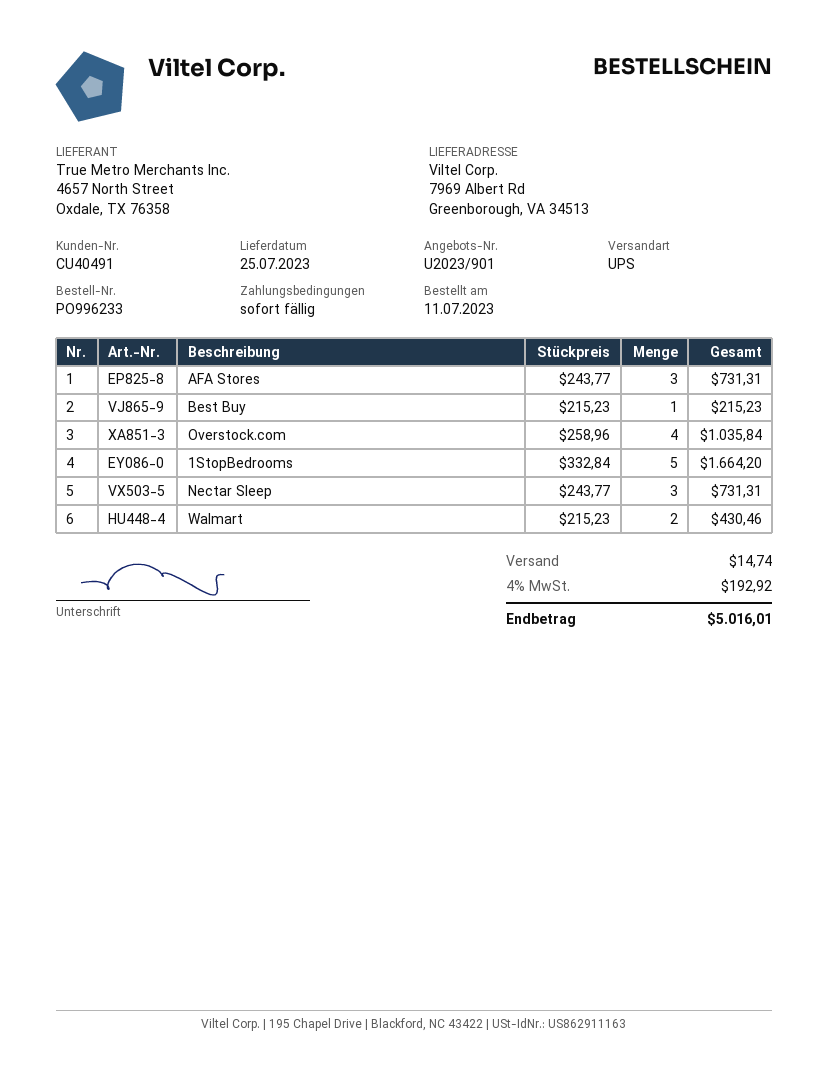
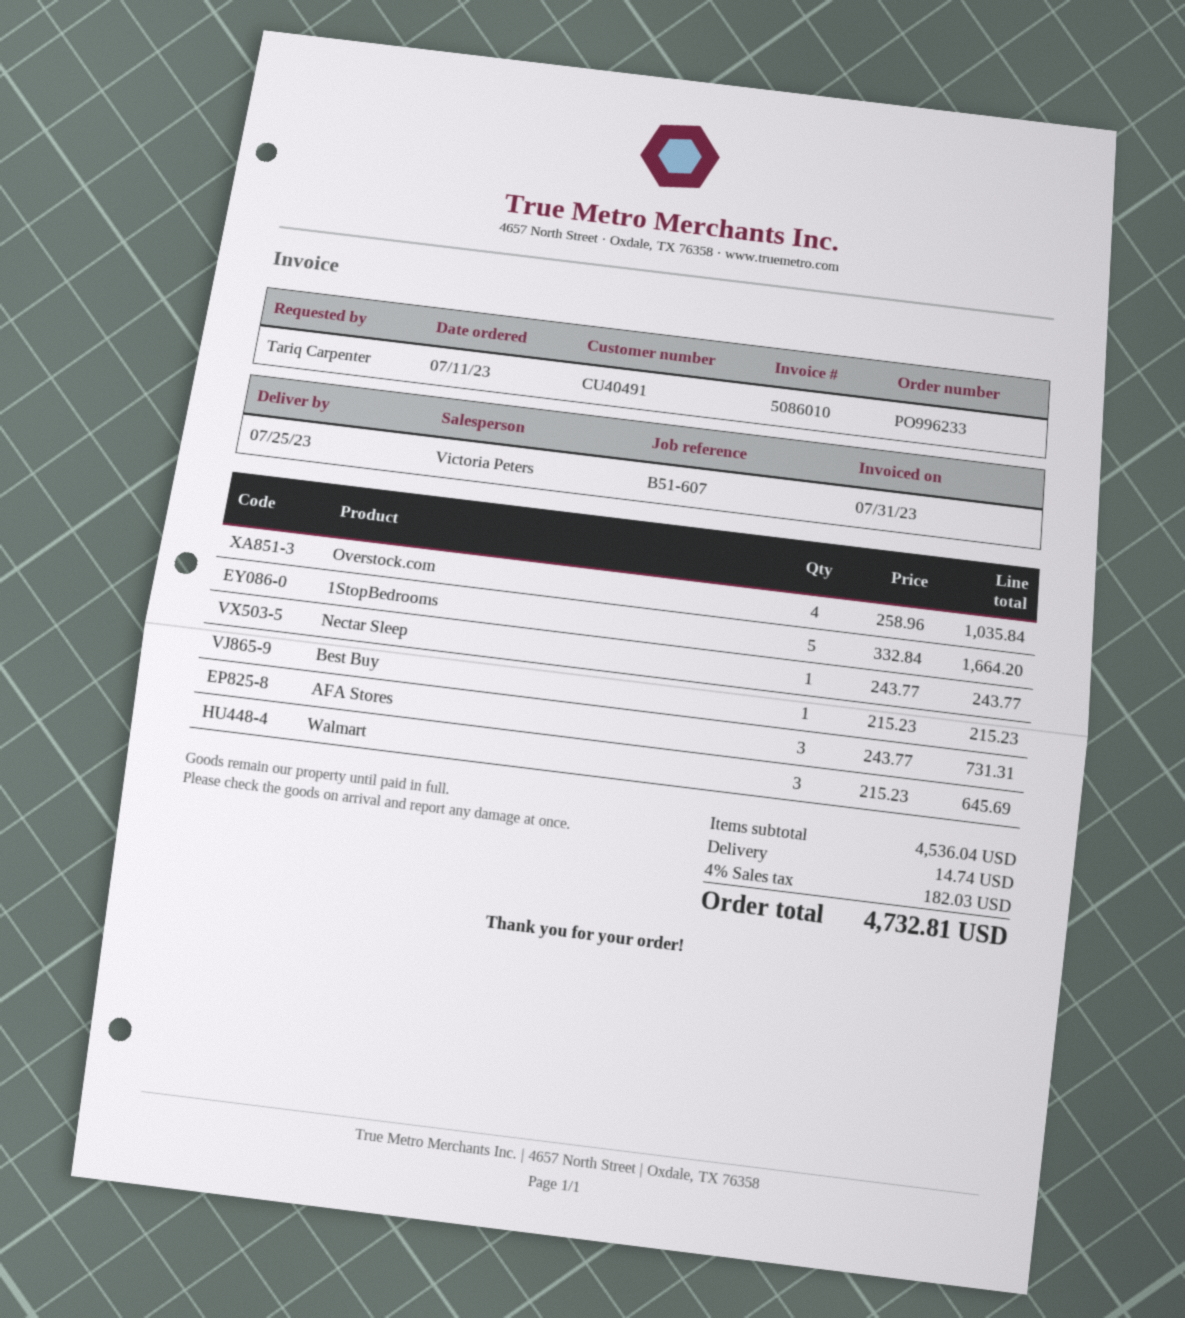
Nectar Sleep: 3 x 243.77 = 731.31 -> 1 x 243.77 = 243.77
Walmart: 2 x 215.23 = 430.46 -> 3 x 215.23 = 645.69
tax: 4% = 192.92 -> 4% = 182.03
total: 5016.01 -> 4732.81

